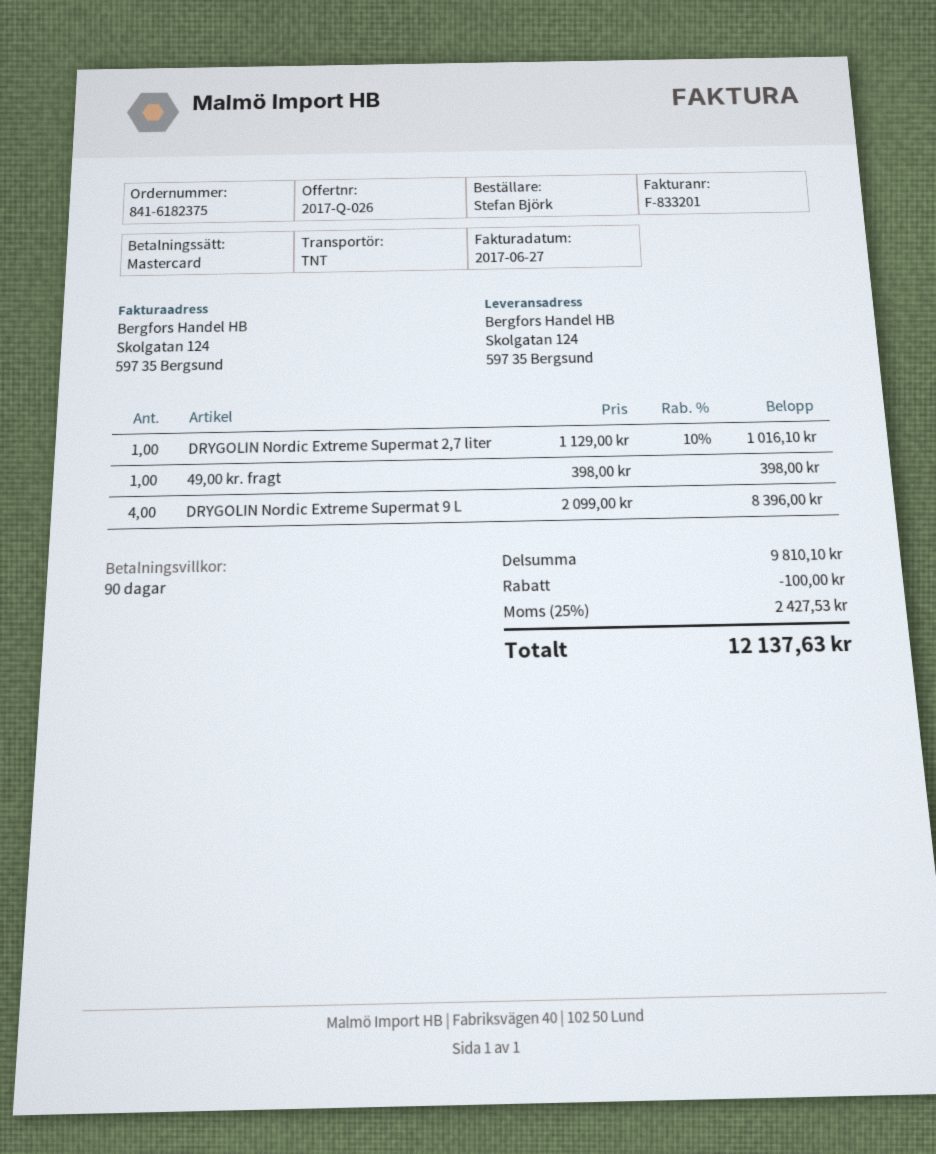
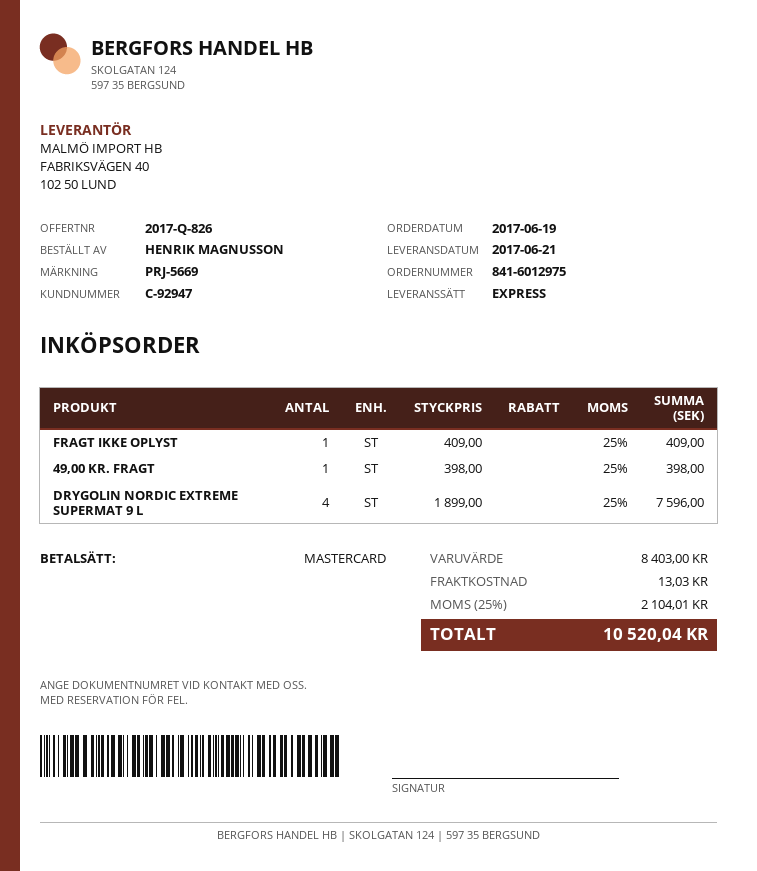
quote number: 2017-Q-026 -> 2017-Q-826
order number: 841-6182375 -> 841-6012975
ordered by: Stefan Björk -> HENRIK MAGNUSSON
shipping method: TNT -> express
DRYGOLIN Nordic Extreme Supermat 2,7 liter: 1 x 1129.00 - 10% = 1016.10 -> none
DRYGOLIN Nordic Extreme Supermat 9 L: 4 x 2099.00 = 8396.00 -> 4 x 1899.00 = 7596.00
FRAGT IKKE OPLYST: none -> 1 x 409.00 = 409.00
subtotal: 9810.10 -> 8403.00
discount: 100.00 -> none
shipping: none -> 13.03
tax: 25% = 2427.53 -> 25% = 2104.01
total: 12137.63 -> 10520.04

